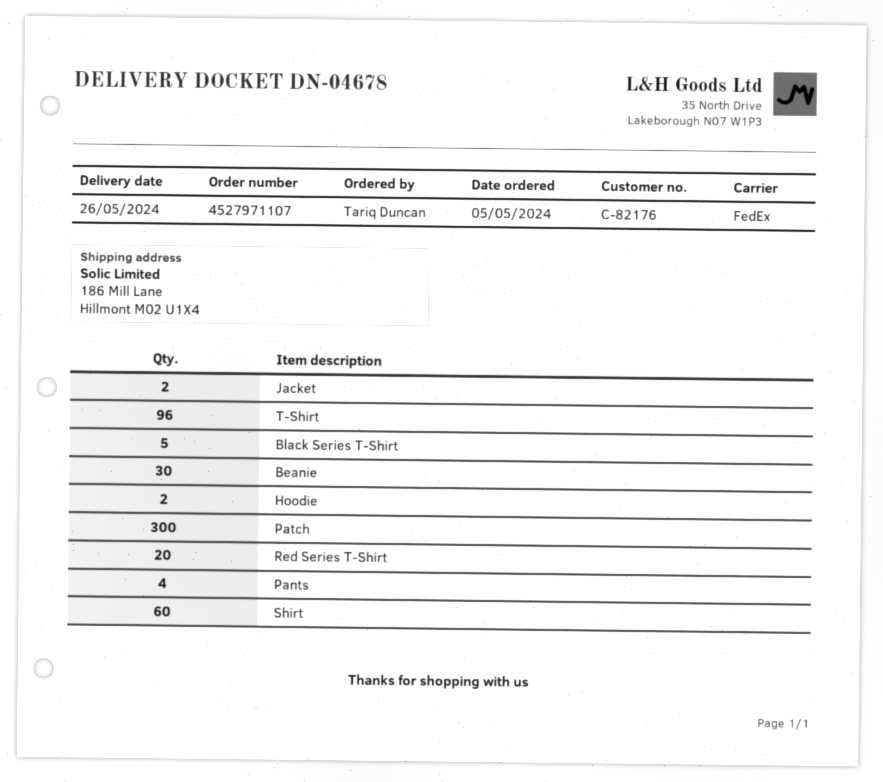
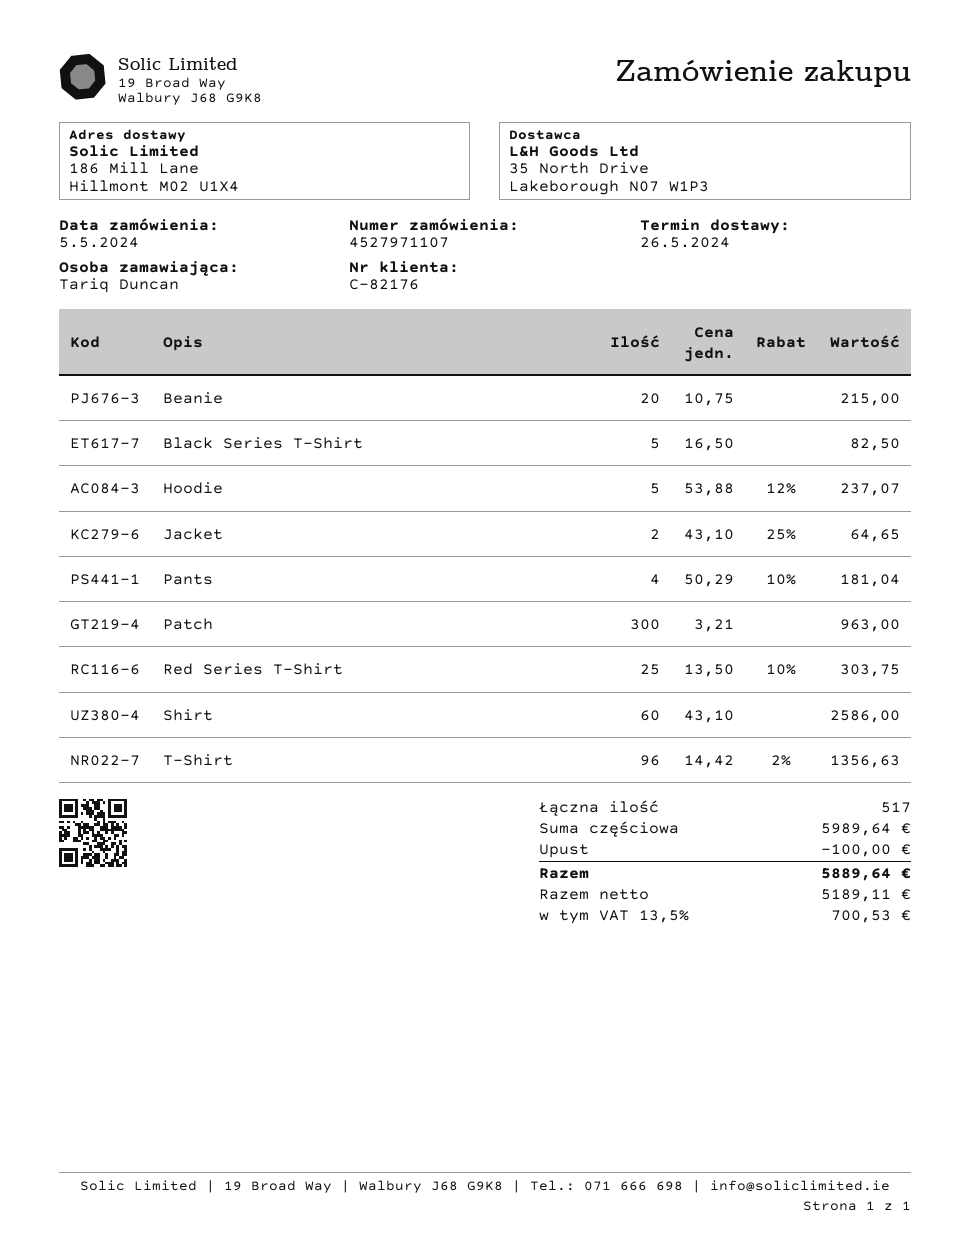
Beanie: 30 -> 20
Hoodie: 2 -> 5
Red Series T-Shirt: 20 -> 25

